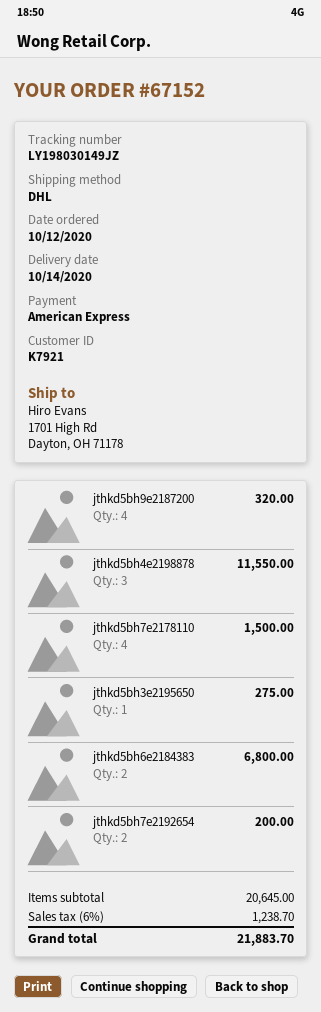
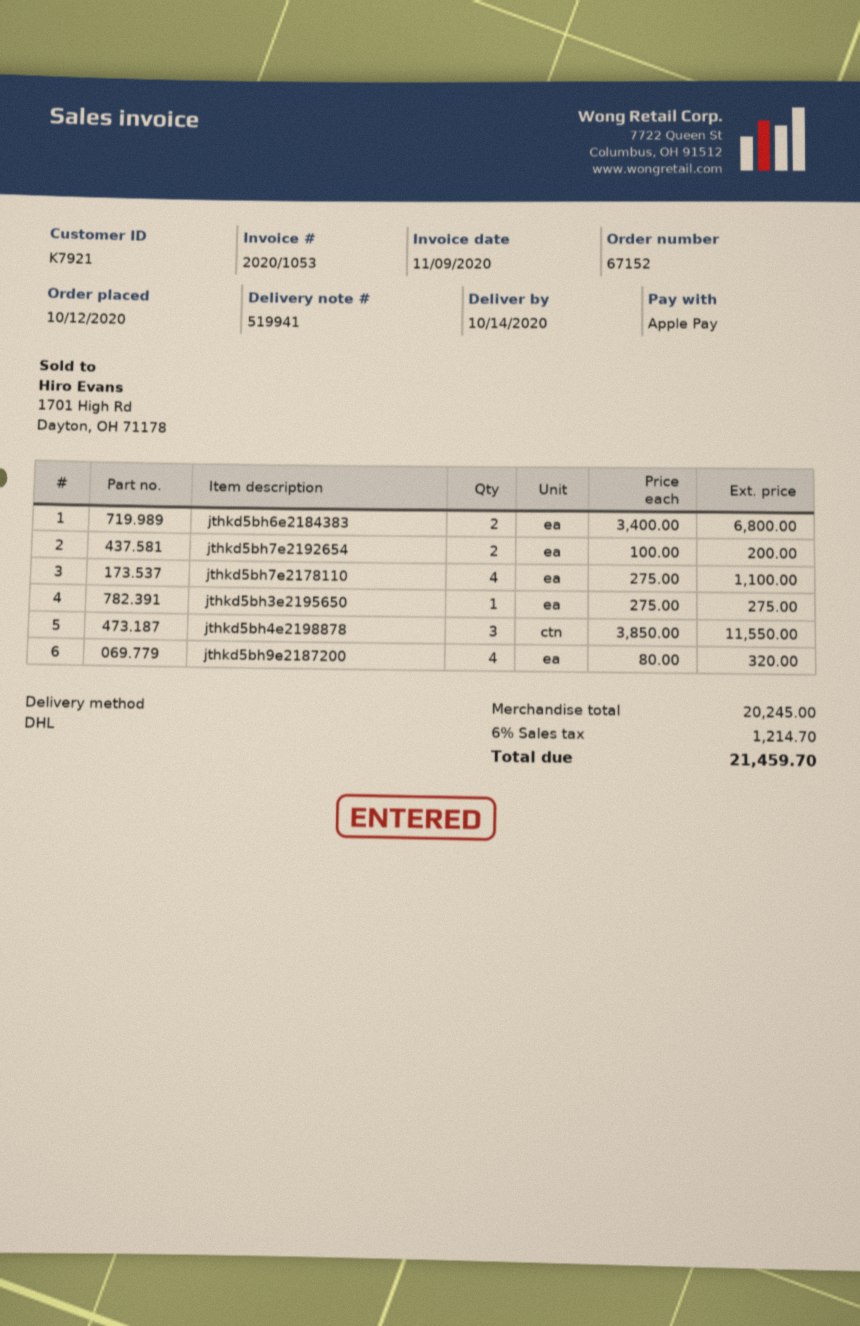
payment method: American Express -> Apple Pay
jthkd5bh7e2178110: 4 for 1500.00 -> 4 for 1100.00
subtotal: 20645.00 -> 20245.00
tax: 6% = 1238.70 -> 6% = 1214.70
total: 21883.70 -> 21459.70

